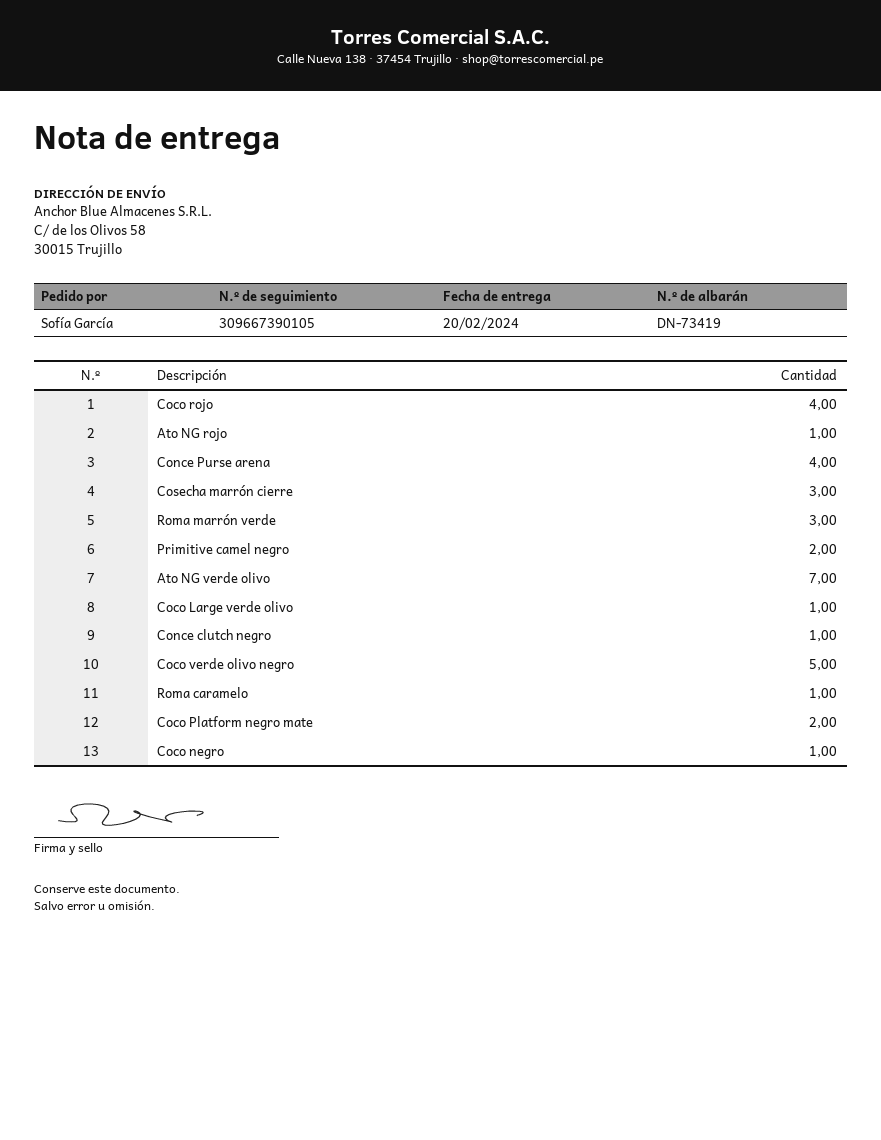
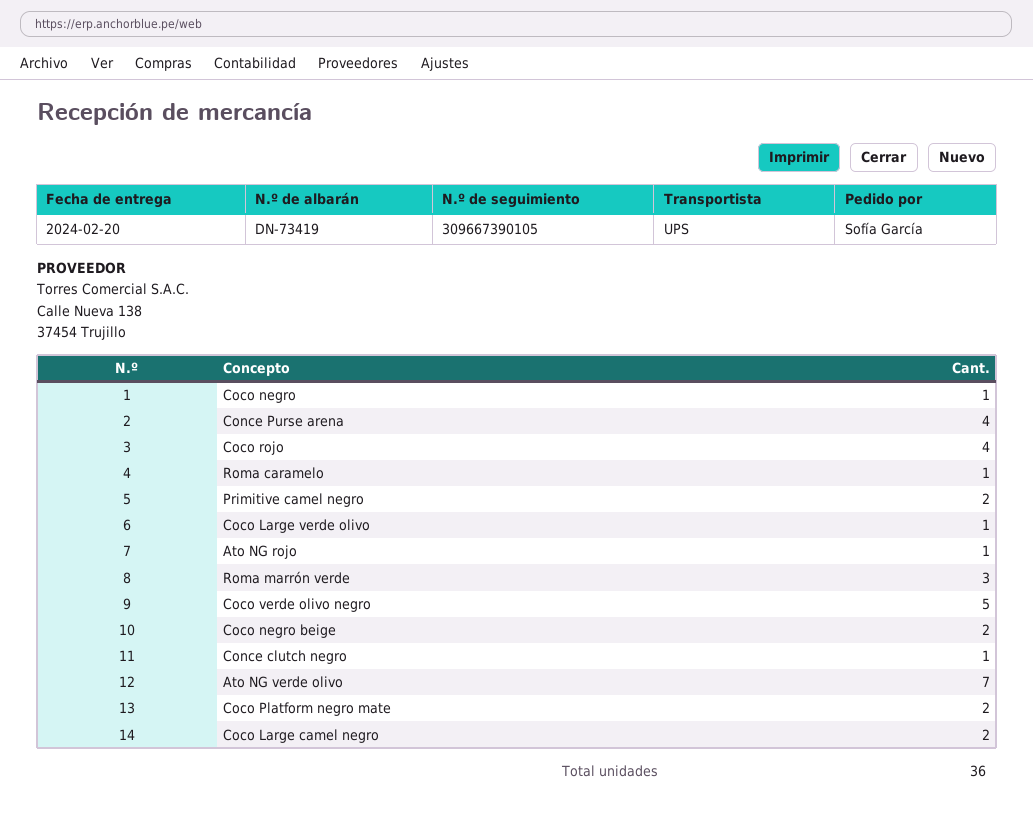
Cosecha marrón cierre: 3 -> none
Coco negro beige: none -> 2
Coco Large camel negro: none -> 2

